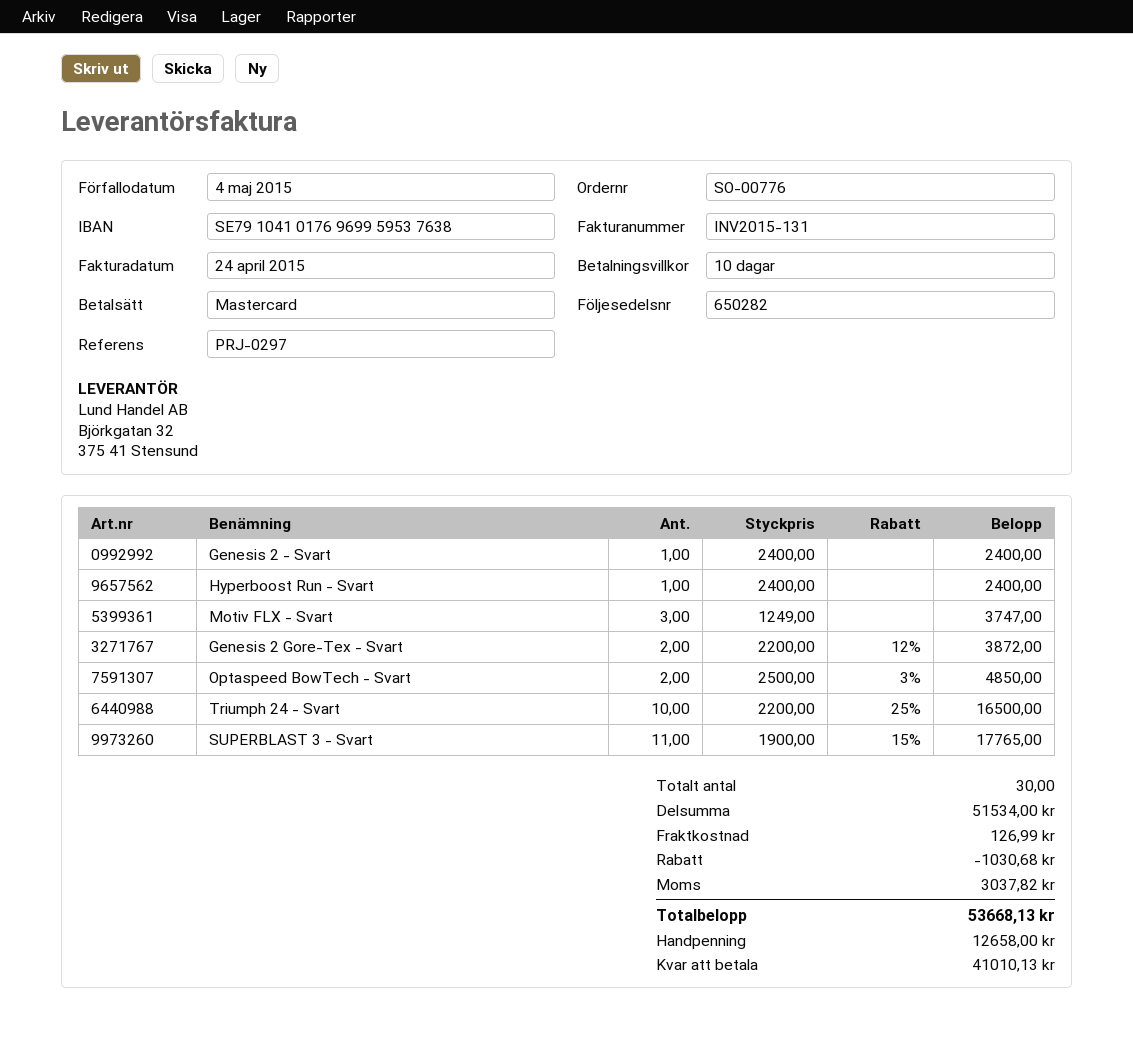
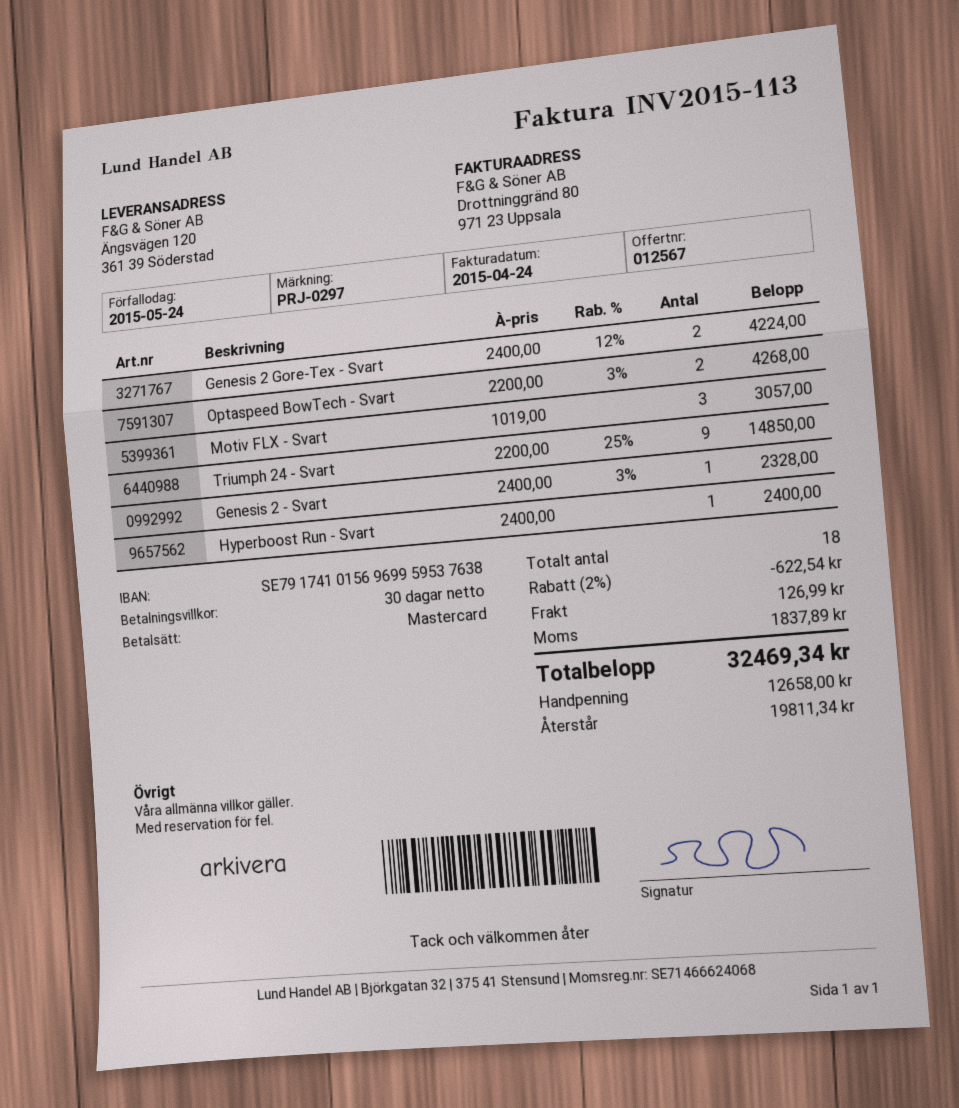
invoice number: INV2015-131 -> INV2015-113
payment terms: 10 days -> 30 days
due date: 2015-05-04 -> 2015-05-24
bank account: SE7910410176969959537638 -> SE7917410156969959537638
Genesis 2 - Svart: 1 x 2400.00 = 2400.00 -> 1 x 2400.00 - 3% = 2328.00
Motiv FLX - Svart: 3 x 1249.00 = 3747.00 -> 3 x 1019.00 = 3057.00
Genesis 2 Gore-Tex - Svart: 2 x 2200.00 - 12% = 3872.00 -> 2 x 2400.00 - 12% = 4224.00
Optaspeed BowTech - Svart: 2 x 2500.00 - 3% = 4850.00 -> 2 x 2200.00 - 3% = 4268.00
Triumph 24 - Svart: 10 x 2200.00 - 25% = 16500.00 -> 9 x 2200.00 - 25% = 14850.00
SUPERBLAST 3 - Svart: 11 x 1900.00 - 15% = 17765.00 -> none
total quantity: 30 -> 18
discount: 1030.68 -> 622.54
tax: 3037.82 -> 1837.89
total: 53668.13 -> 32469.34
balance: 41010.13 -> 19811.34

